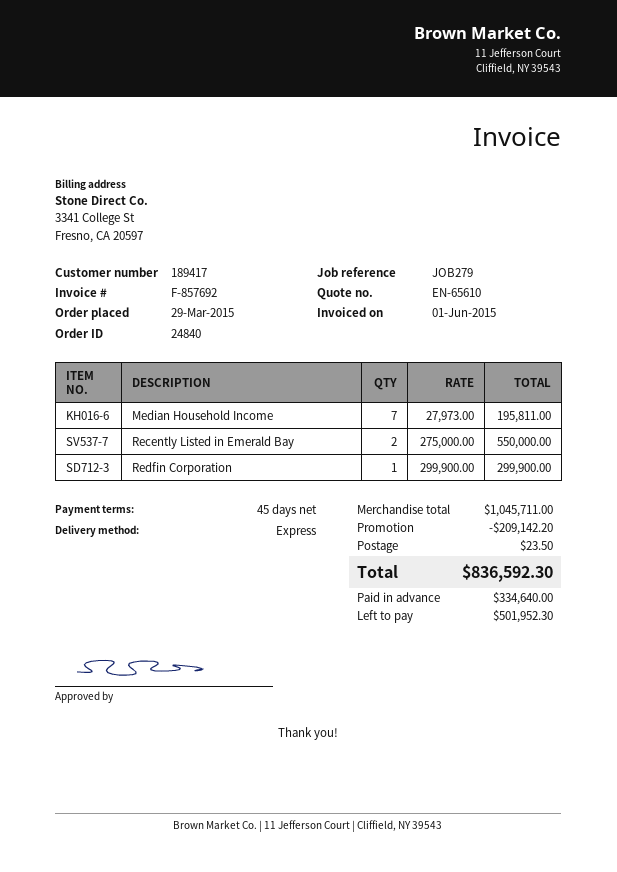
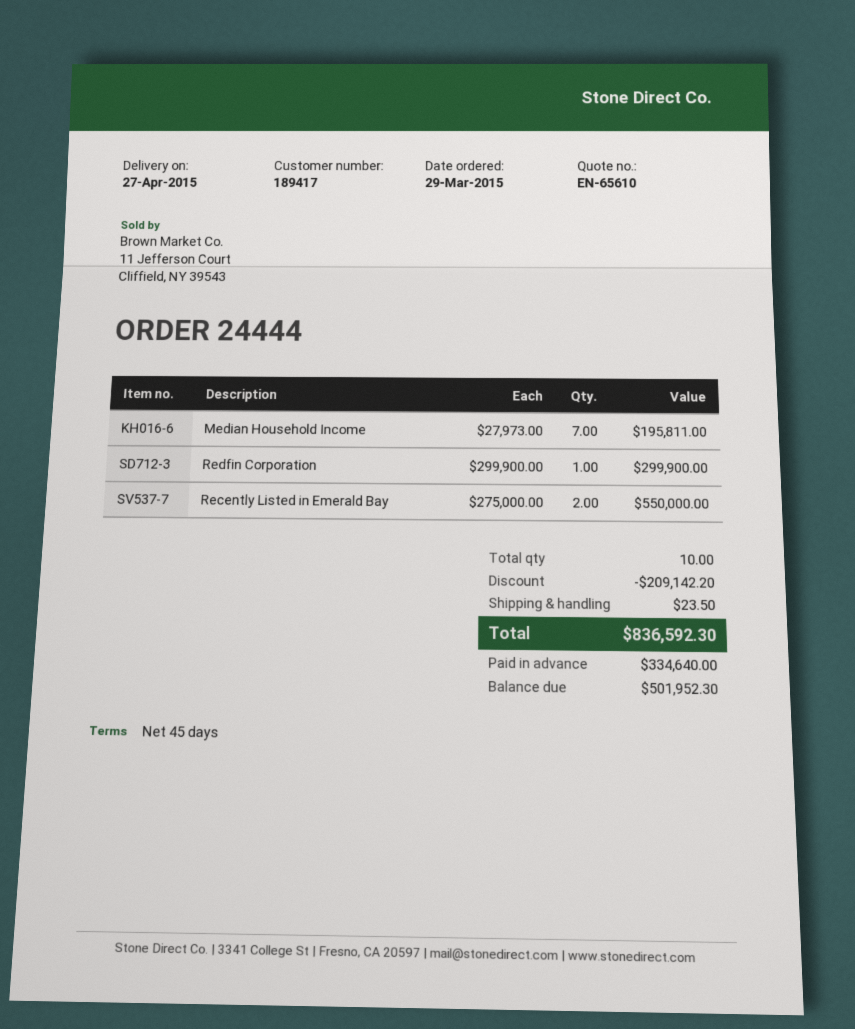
order number: 24840 -> 24444

